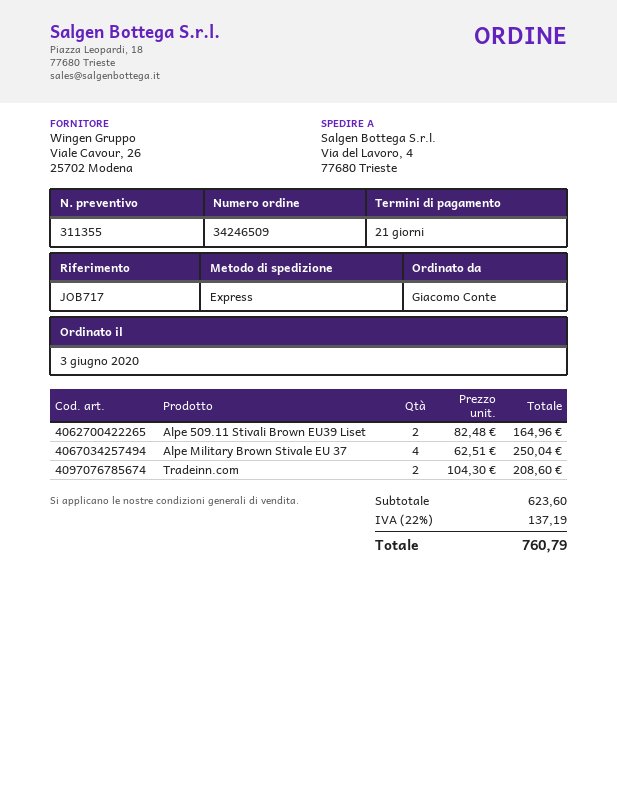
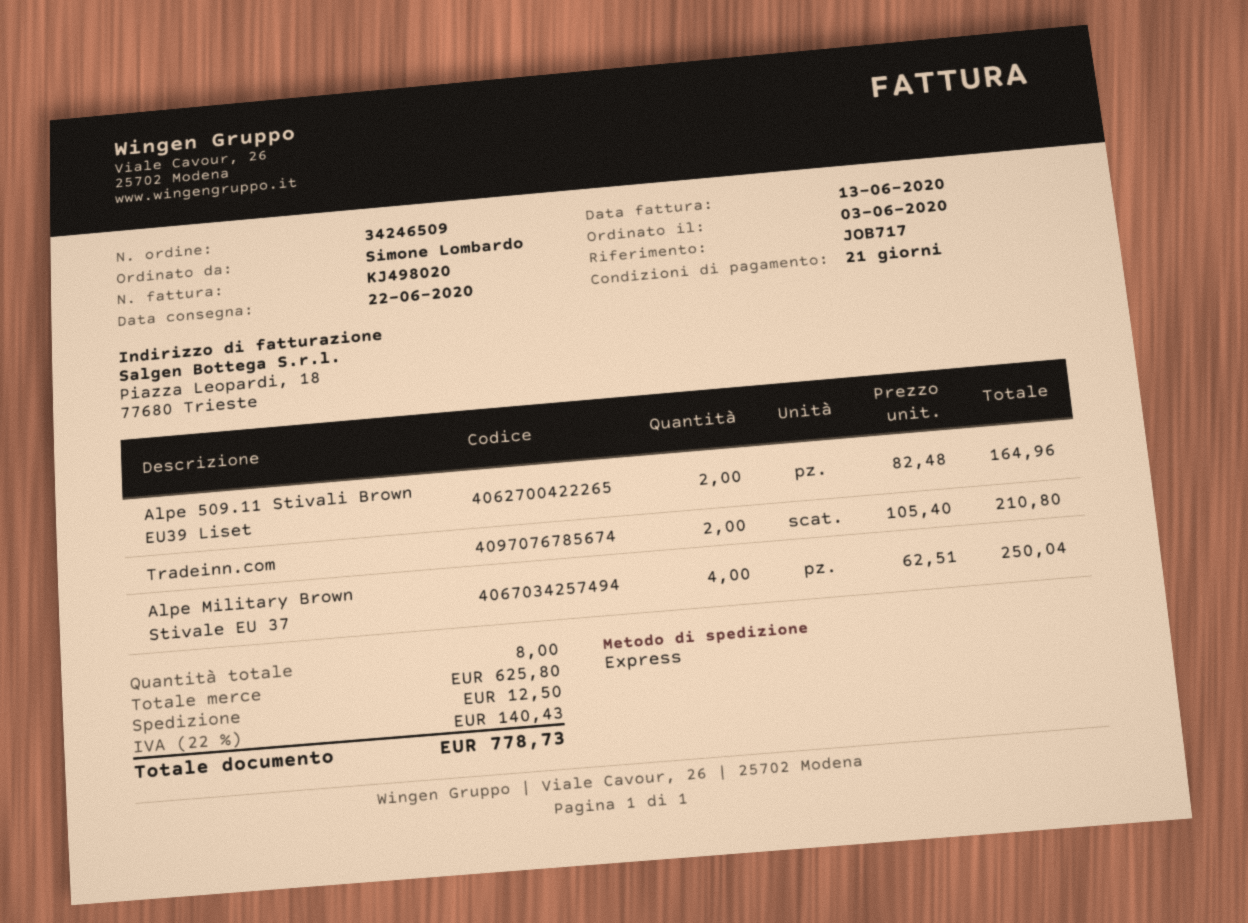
ordered by: Giacomo Conte -> Simone Lombardo
Tradeinn.com: 2 x 104.30 = 208.60 -> 2 x 105.40 = 210.80
subtotal: 623.60 -> 625.80
shipping: none -> 12.50
tax: 22% = 137.19 -> 22% = 140.43
total: 760.79 -> 778.73

